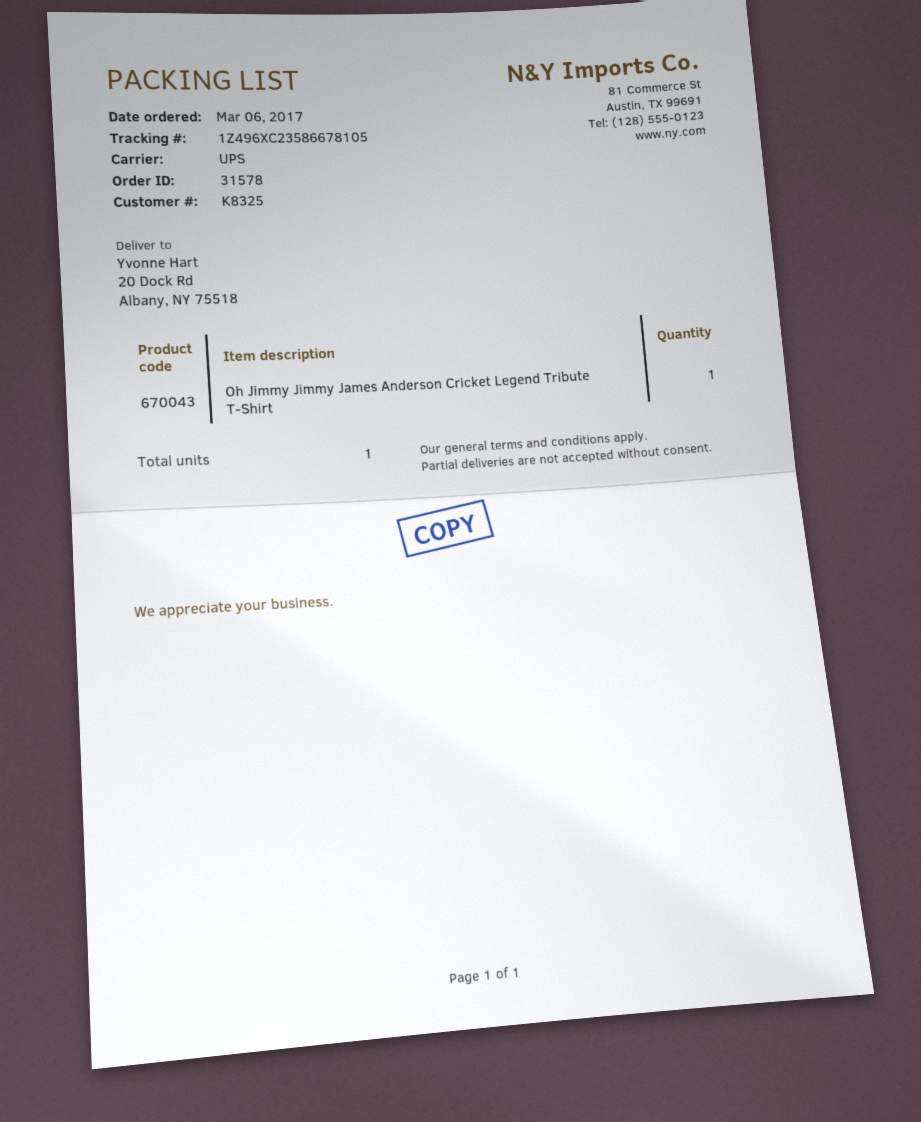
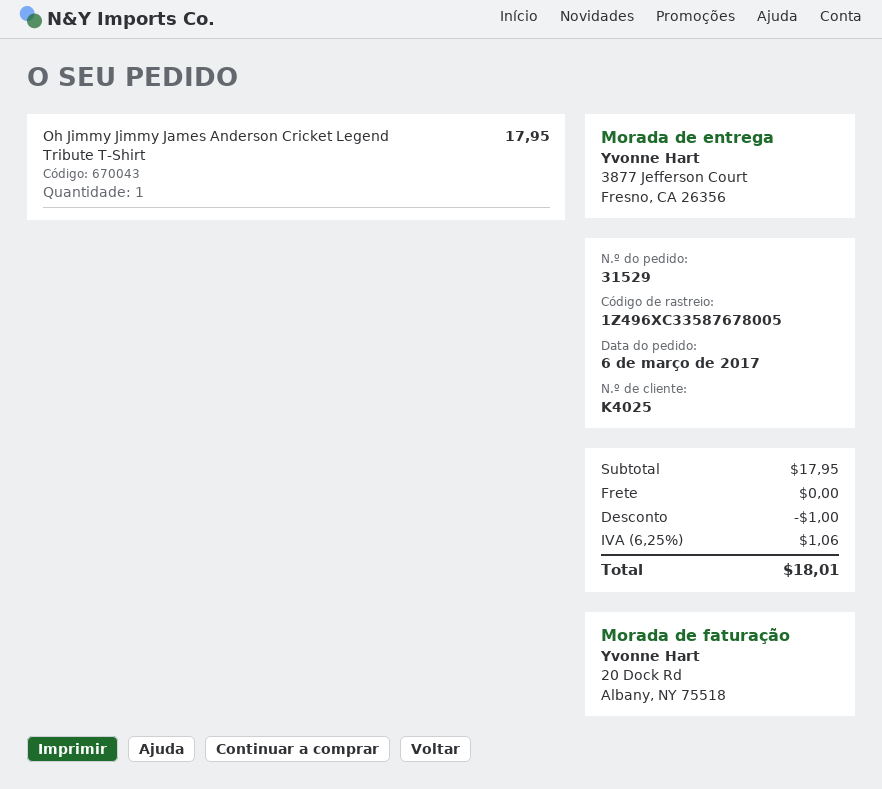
order number: 31578 -> 31529
customer number: K8325 -> K4025
tracking number: 1Z496XC23586678105 -> 1Z496XC33587678005
ship to: 20 Dock Rd, Albany, NY 75518 -> 3877 Jefferson Court, Fresno, CA 26356

